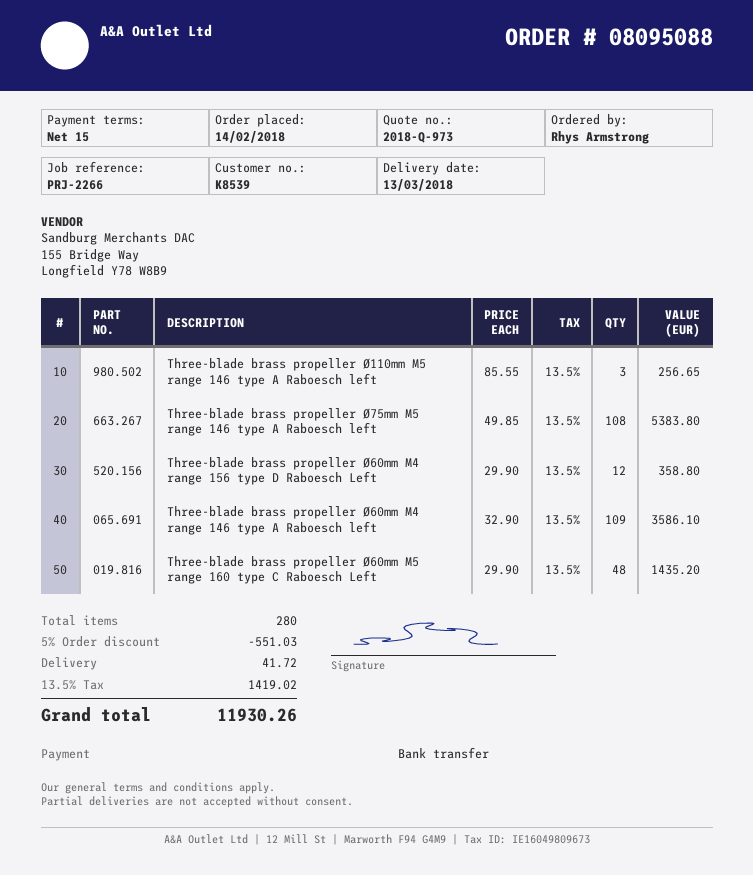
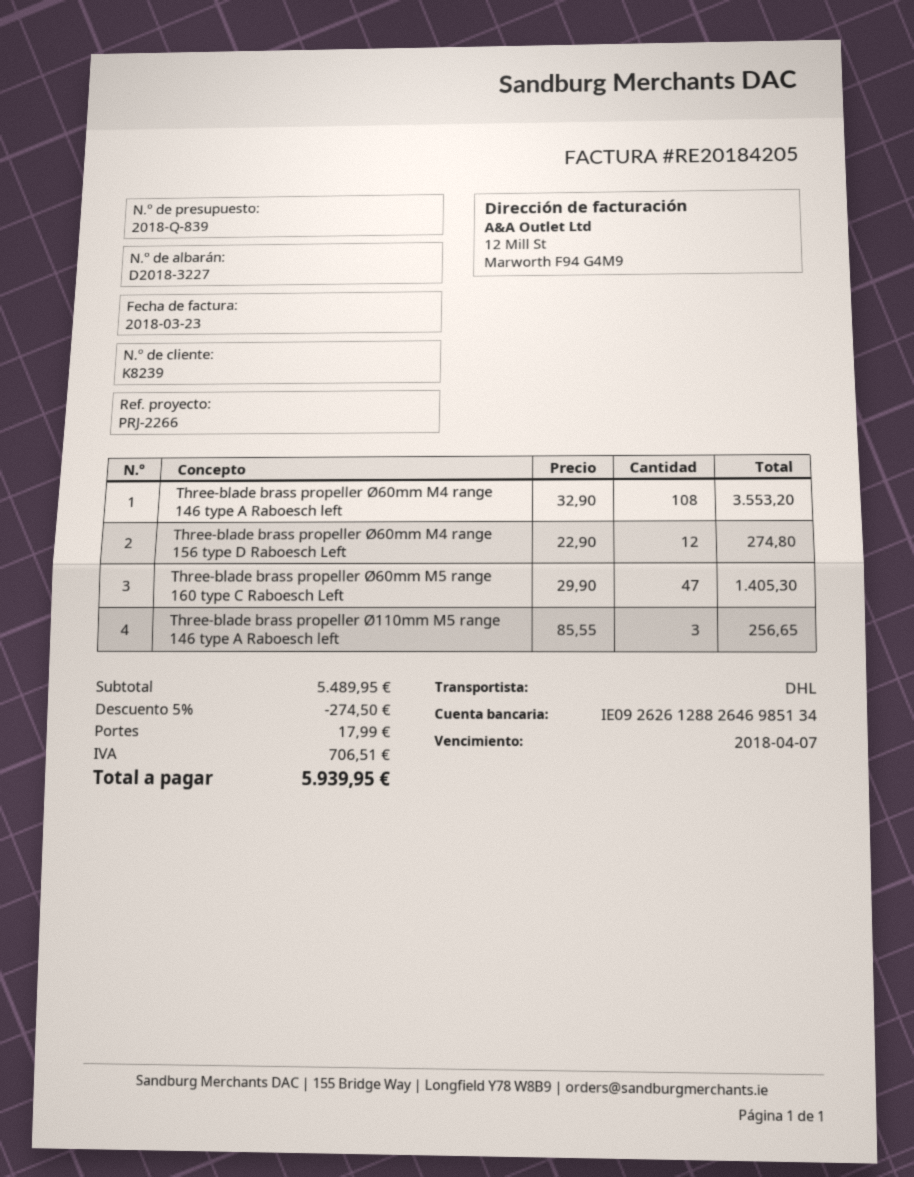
quote number: 2018-Q-973 -> 2018-Q-839
customer number: K8539 -> K8239
Three-blade brass propeller Ø75mm M5 range 146 type A Raboesch left: 108 x 49.85 = 5383.80 -> none
Three-blade brass propeller Ø60mm M4 range 156 type D Raboesch Left: 12 x 29.90 = 358.80 -> 12 x 22.90 = 274.80
Three-blade brass propeller Ø60mm M4 range 146 type A Raboesch left: 109 x 32.90 = 3586.10 -> 108 x 32.90 = 3553.20
Three-blade brass propeller Ø60mm M5 range 160 type C Raboesch Left: 48 x 29.90 = 1435.20 -> 47 x 29.90 = 1405.30
discount: 5% = 551.03 -> 5% = 274.50
shipping: 41.72 -> 17.99
tax: 1419.02 -> 706.51
total: 11930.26 -> 5939.95

